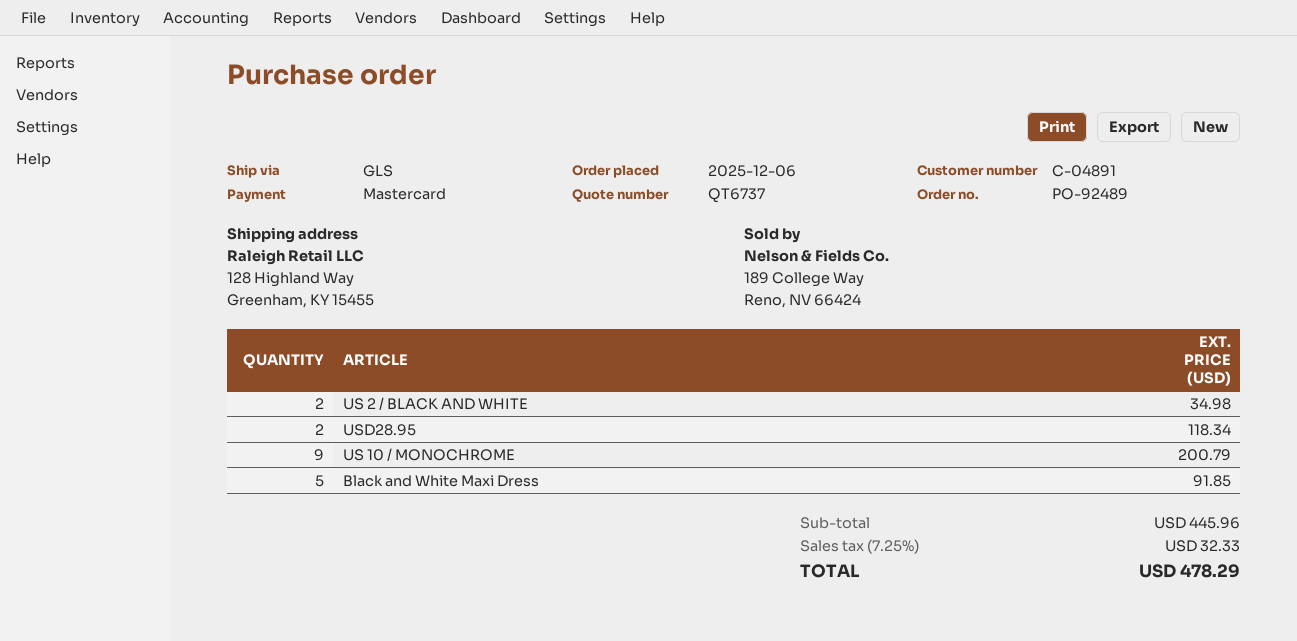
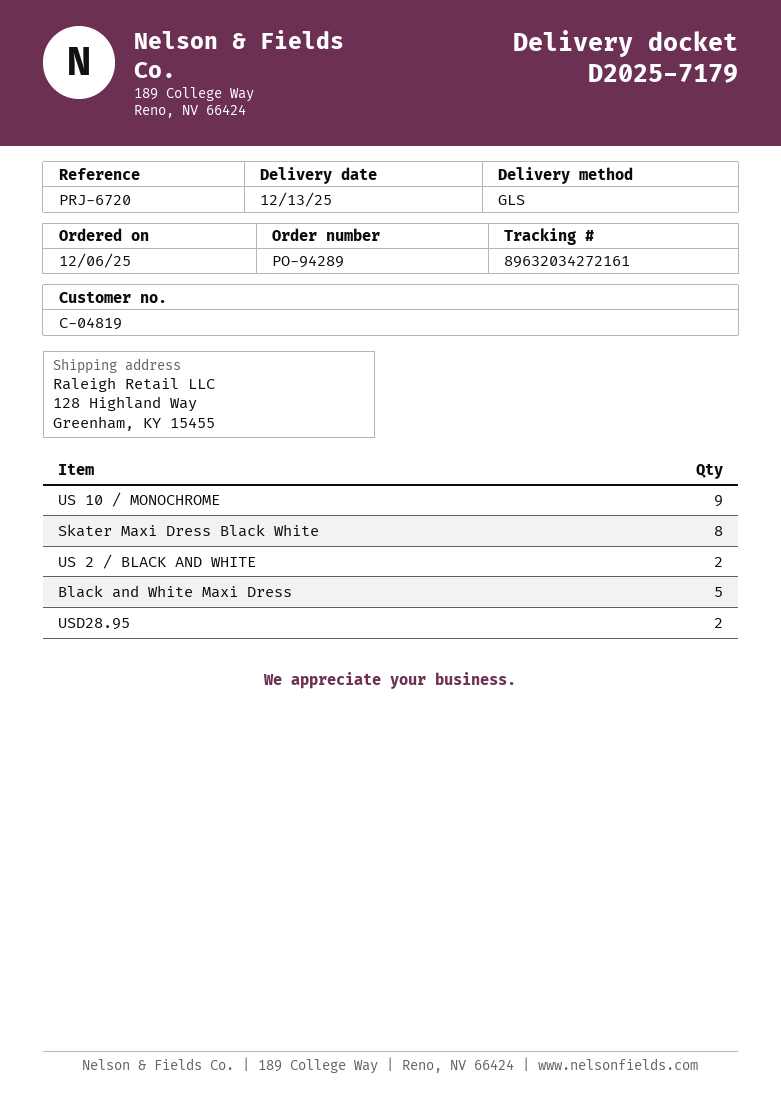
order number: PO-92489 -> PO-94289
customer number: C-04891 -> C-04819
Skater Maxi Dress Black White: none -> 8

